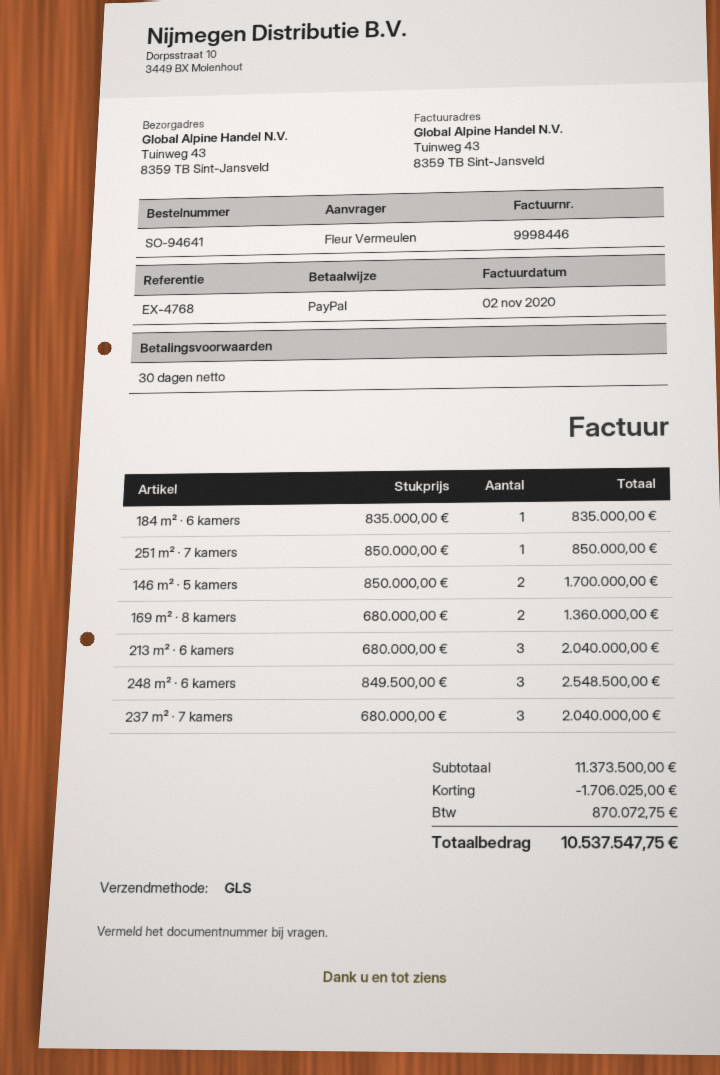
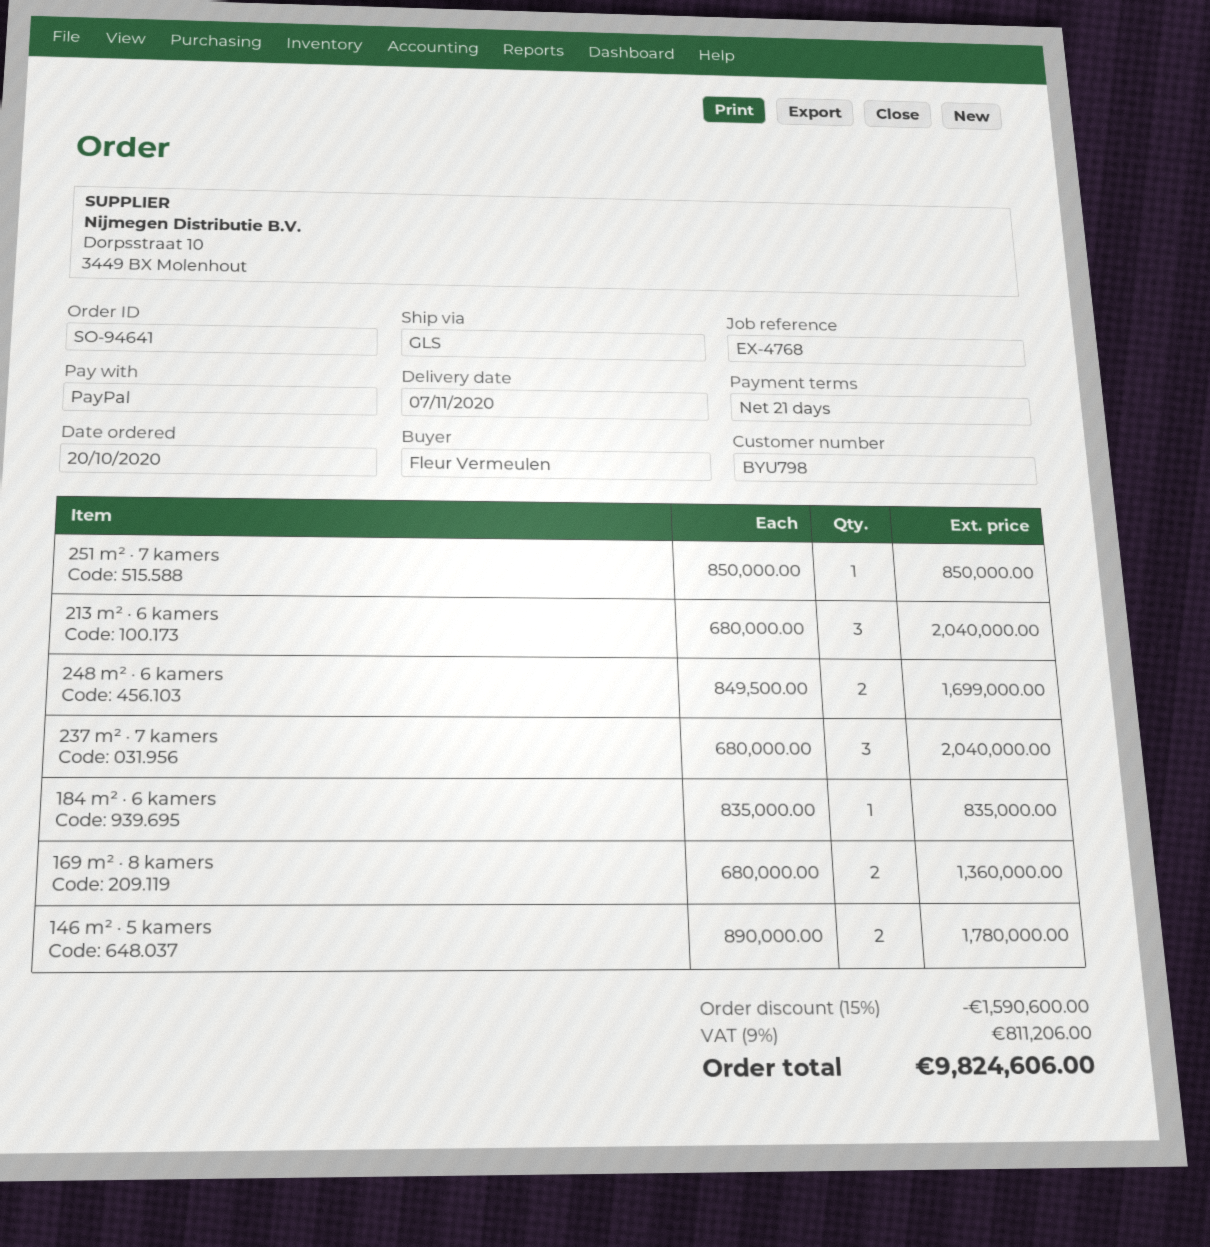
payment terms: 30 days -> 21 days
146 m² · 5 kamers: 2 x 850000.00 = 1700000.00 -> 2 x 890000.00 = 1780000.00
248 m² · 6 kamers: 3 x 849500.00 = 2548500.00 -> 2 x 849500.00 = 1699000.00
discount: 1706025.00 -> 1590600.00
tax: 870072.75 -> 811206.00
total: 10537547.75 -> 9824606.00

